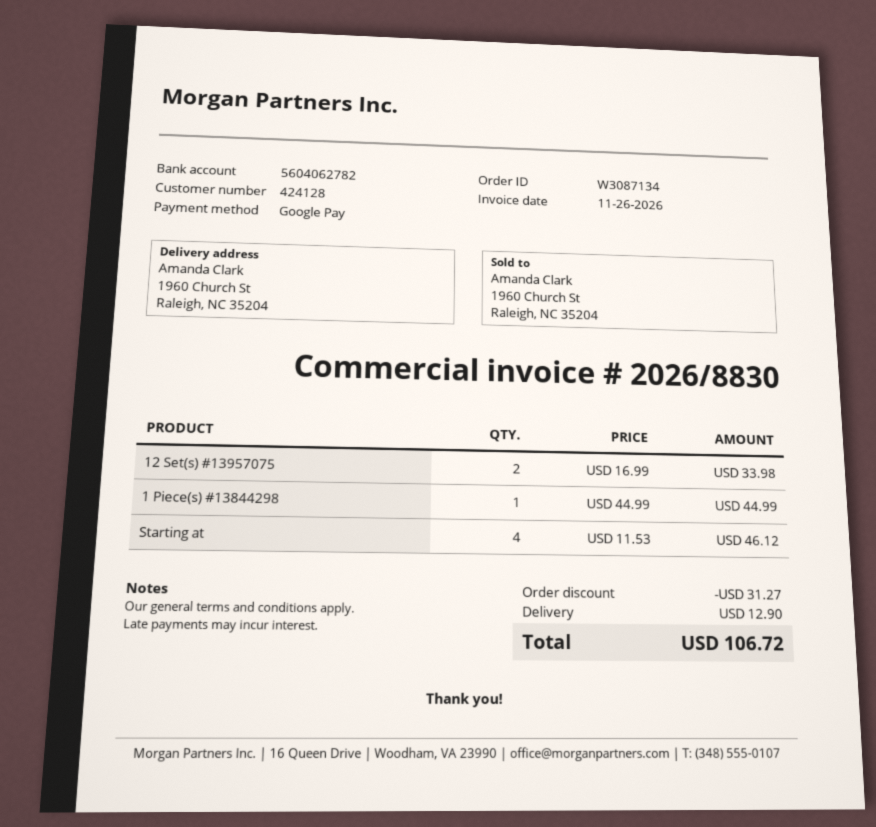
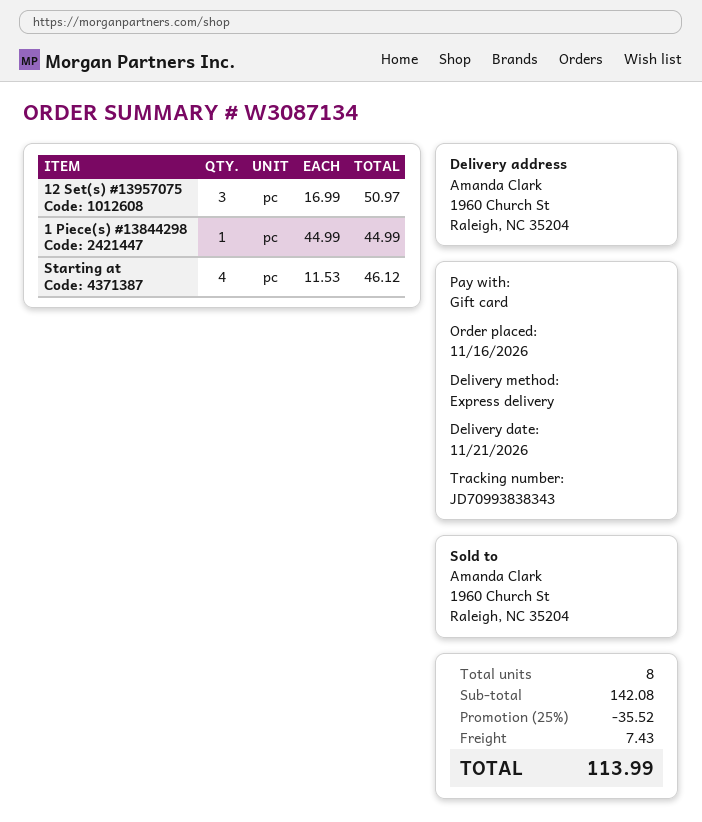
payment method: Google Pay -> gift card
12 Set(s) #13957075: 2 x 16.99 = 33.98 -> 3 x 16.99 = 50.97
discount: 31.27 -> 35.52
shipping: 12.90 -> 7.43
total: 106.72 -> 113.99

